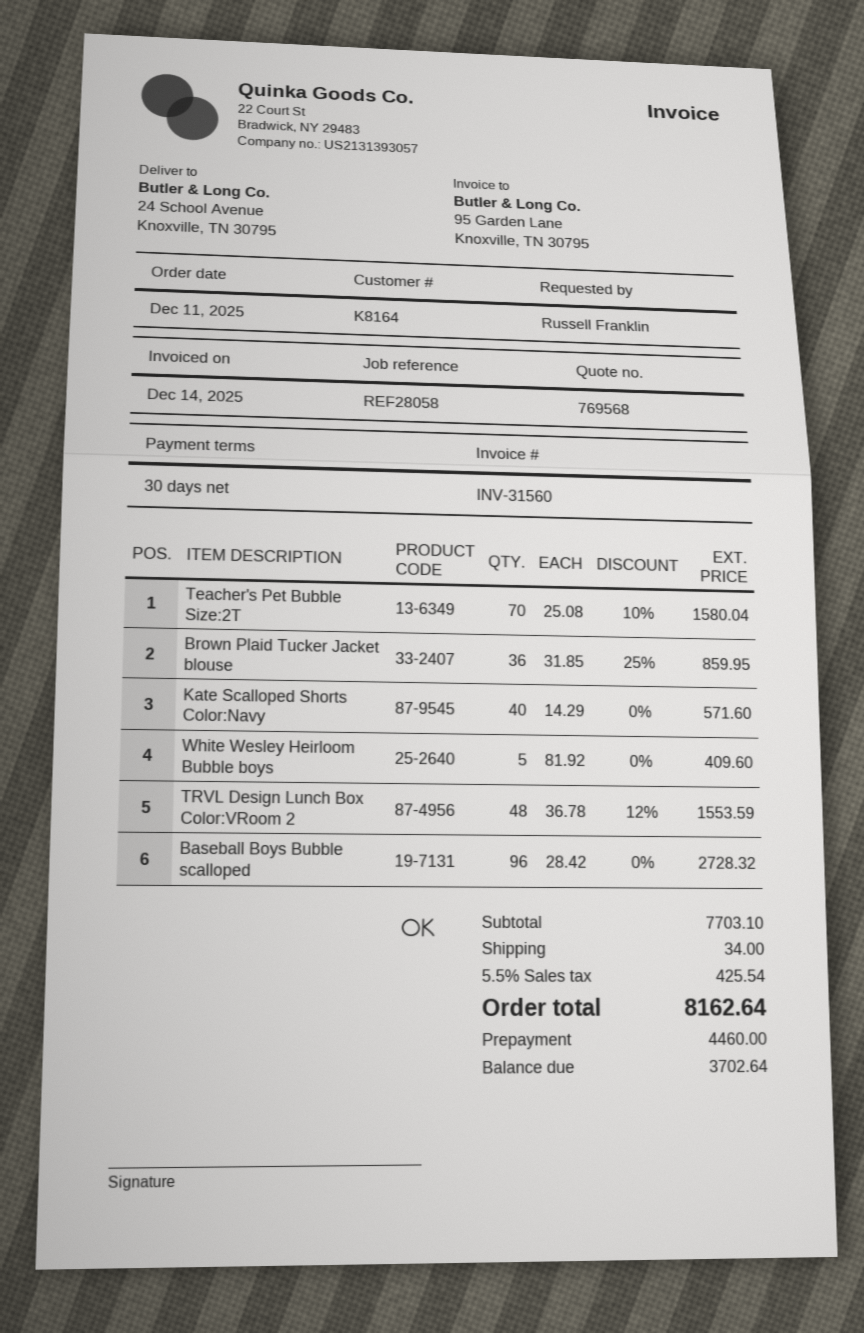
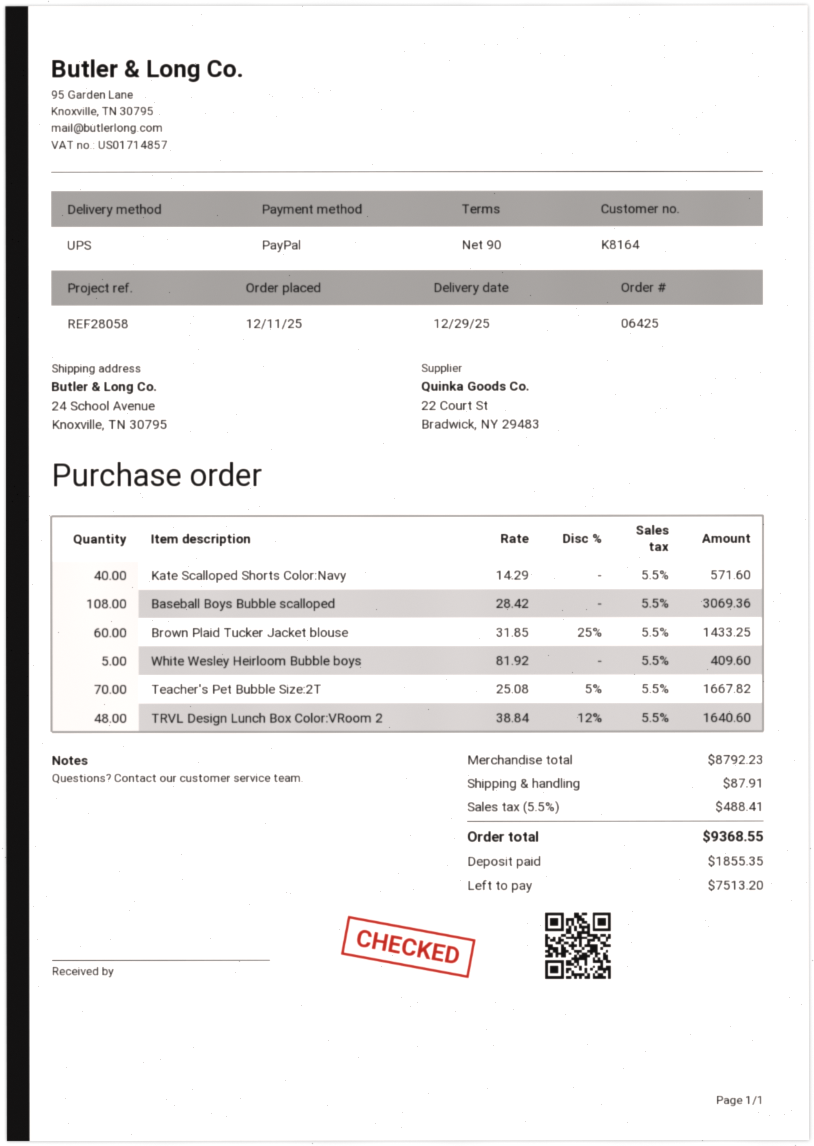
payment terms: 30 days -> 90 days
Teacher's Pet Bubble Size:2T: 70 x 25.08 - 10% = 1580.04 -> 70 x 25.08 - 5% = 1667.82
Brown Plaid Tucker Jacket blouse: 36 x 31.85 - 25% = 859.95 -> 60 x 31.85 - 25% = 1433.25
TRVL Design Lunch Box Color:VRoom 2: 48 x 36.78 - 12% = 1553.59 -> 48 x 38.84 - 12% = 1640.60
Baseball Boys Bubble scalloped: 96 x 28.42 = 2728.32 -> 108 x 28.42 = 3069.36
subtotal: 7703.10 -> 8792.23
shipping: 34.00 -> 87.91
tax: 5.5% = 425.54 -> 5.5% = 488.41
total: 8162.64 -> 9368.55
deposit: 4460.00 -> 1855.35
balance: 3702.64 -> 7513.20

